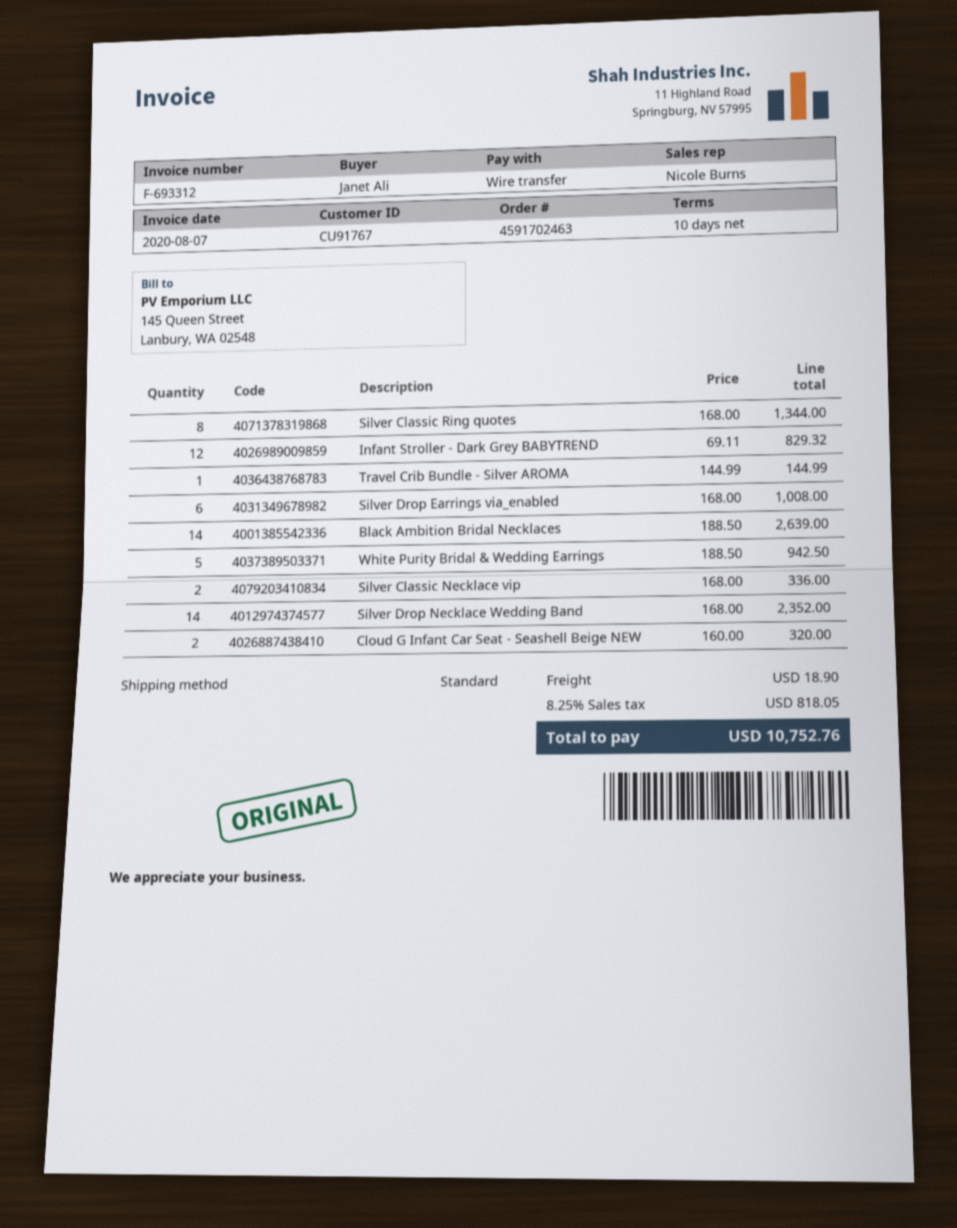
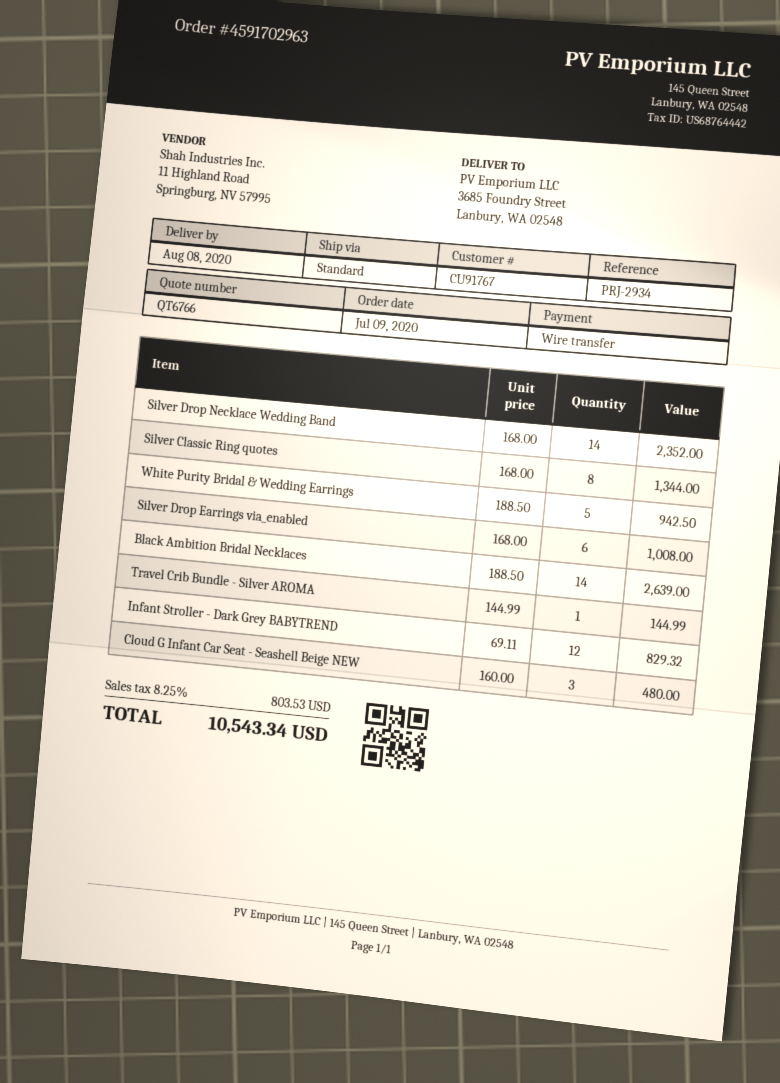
order number: 4591702463 -> 4591702963
Silver Classic Necklace vip: 2 x 168.00 = 336.00 -> none
Cloud G Infant Car Seat - Seashell Beige NEW: 2 x 160.00 = 320.00 -> 3 x 160.00 = 480.00
shipping: 18.90 -> none
tax: 8.25% = 818.05 -> 8.25% = 803.53
total: 10752.76 -> 10543.34

